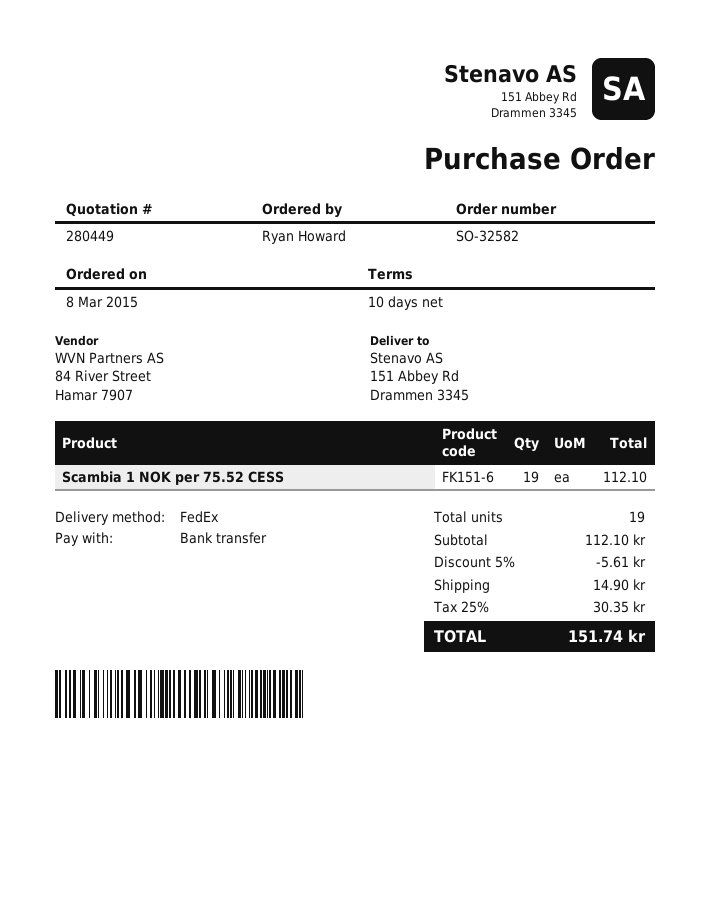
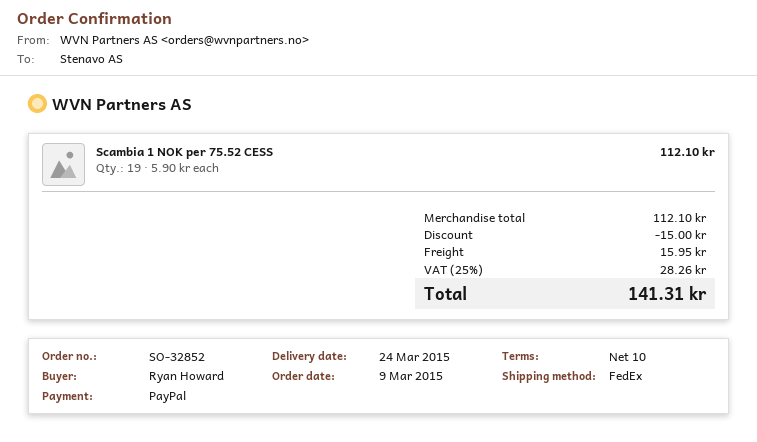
order number: SO-32582 -> SO-32852
order date: 2015-03-08 -> 2015-03-09
payment method: bank transfer -> PayPal
discount: 5.61 -> 15.00
shipping: 14.90 -> 15.95
tax: 25% = 30.35 -> 25% = 28.26
total: 151.74 -> 141.31

